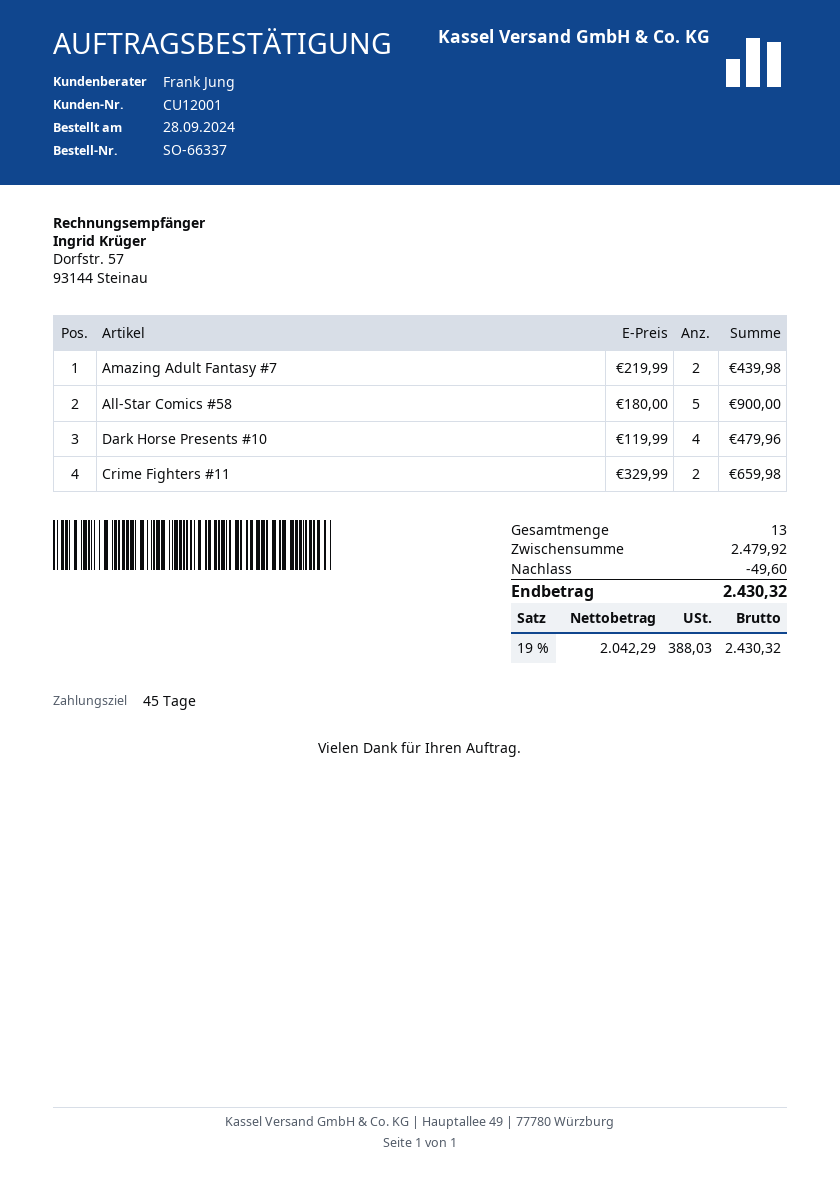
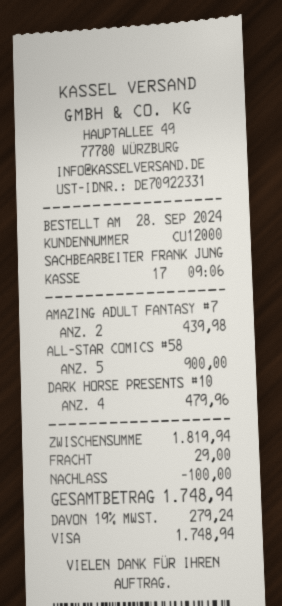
customer number: CU12001 -> CU12000
Crime Fighters #11: 2 for 659.98 -> none
subtotal: 2479.92 -> 1819.94
discount: 49.60 -> 100.00
shipping: none -> 29.00
tax: 19% = 388.03 -> 19% = 279.24
total: 2430.32 -> 1748.94

